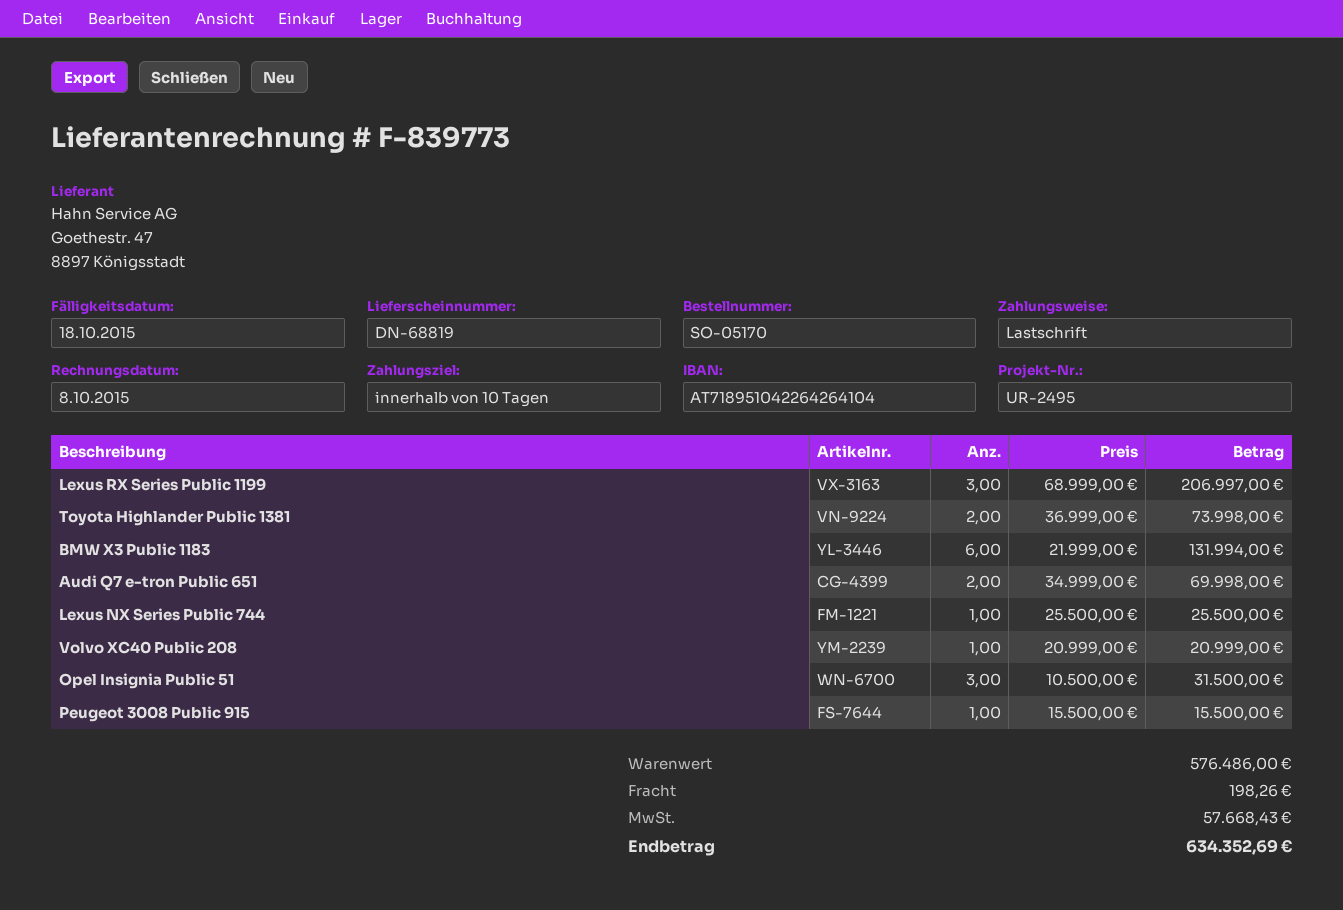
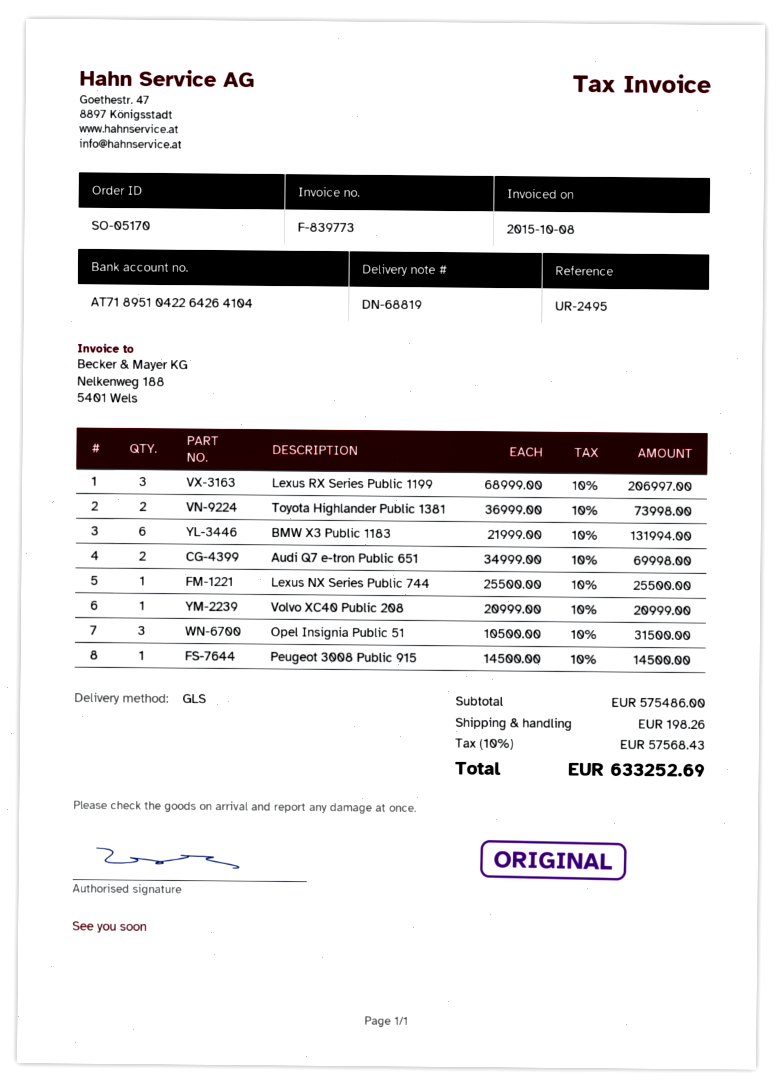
Peugeot 3008 Public 915: 1 x 15500.00 = 15500.00 -> 1 x 14500.00 = 14500.00
subtotal: 576486.00 -> 575486.00
tax: 57668.43 -> 57568.43
total: 634352.69 -> 633252.69

